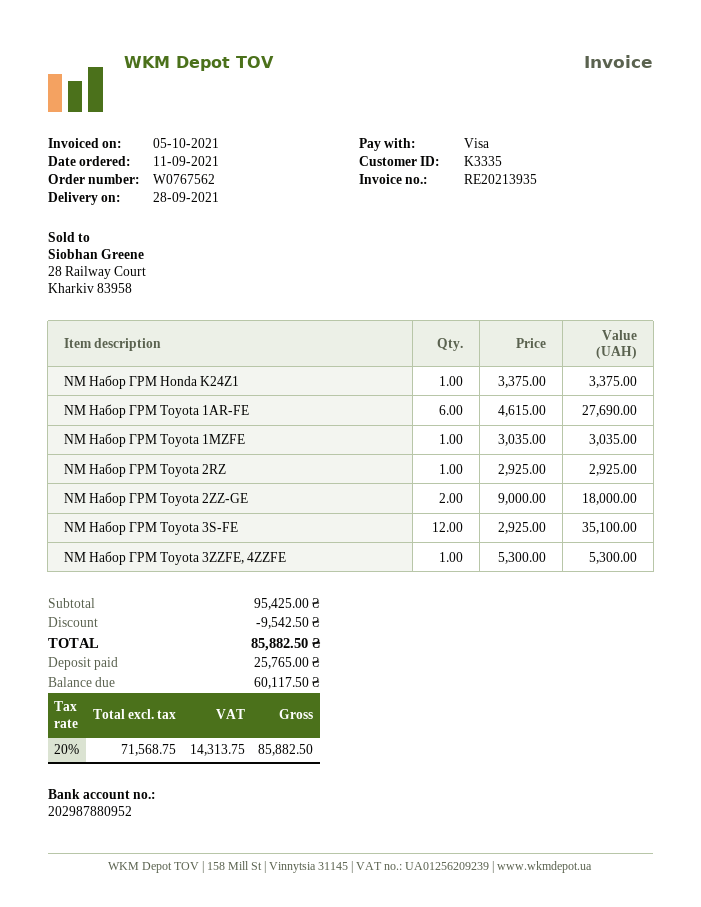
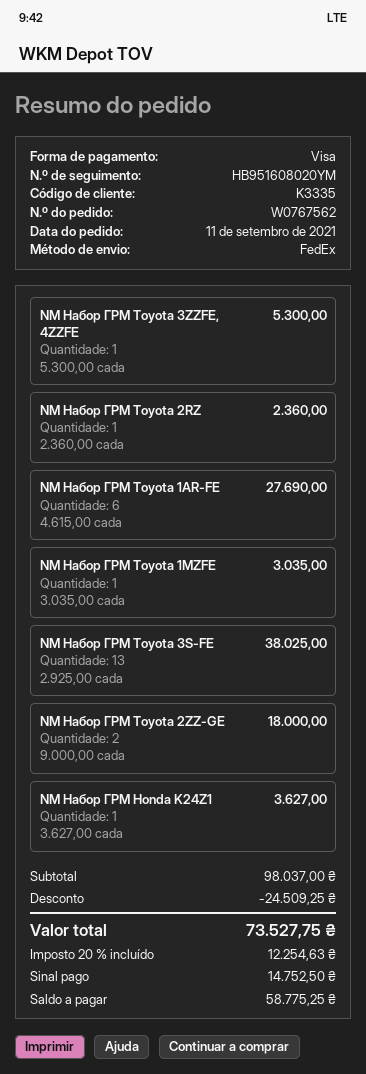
NM Набор ГРМ Honda K24Z1: 1 x 3375.00 = 3375.00 -> 1 x 3627.00 = 3627.00
NM Набор ГРМ Toyota 2RZ: 1 x 2925.00 = 2925.00 -> 1 x 2360.00 = 2360.00
NM Набор ГРМ Toyota 3S-FE: 12 x 2925.00 = 35100.00 -> 13 x 2925.00 = 38025.00
subtotal: 95425.00 -> 98037.00
discount: 9542.50 -> 24509.25
tax: 20% = 14313.75 -> 20% = 12254.63
total: 85882.50 -> 73527.75
deposit: 25765.00 -> 14752.50
balance: 60117.50 -> 58775.25

